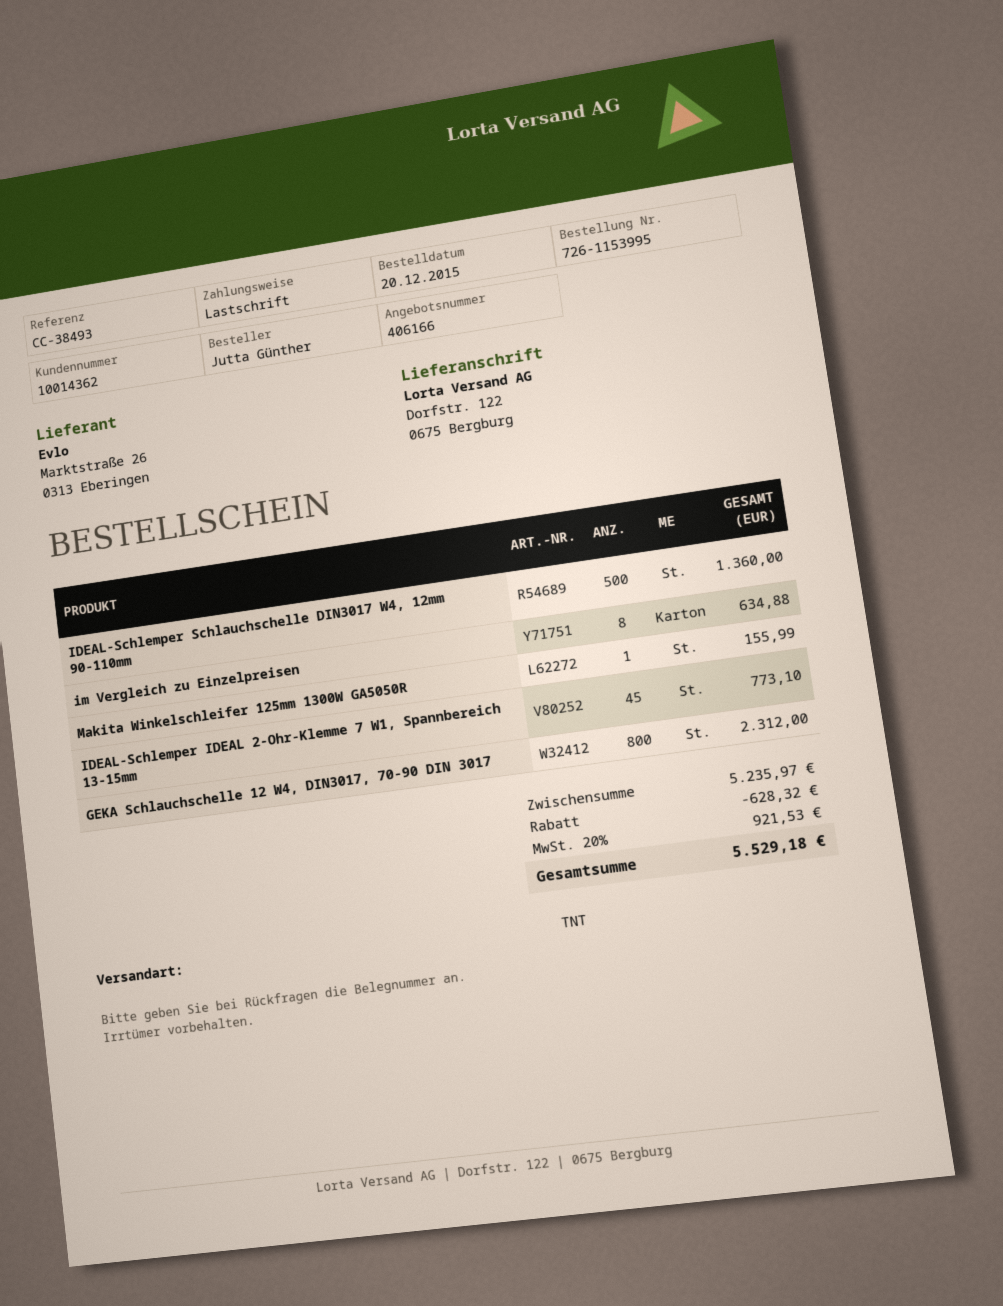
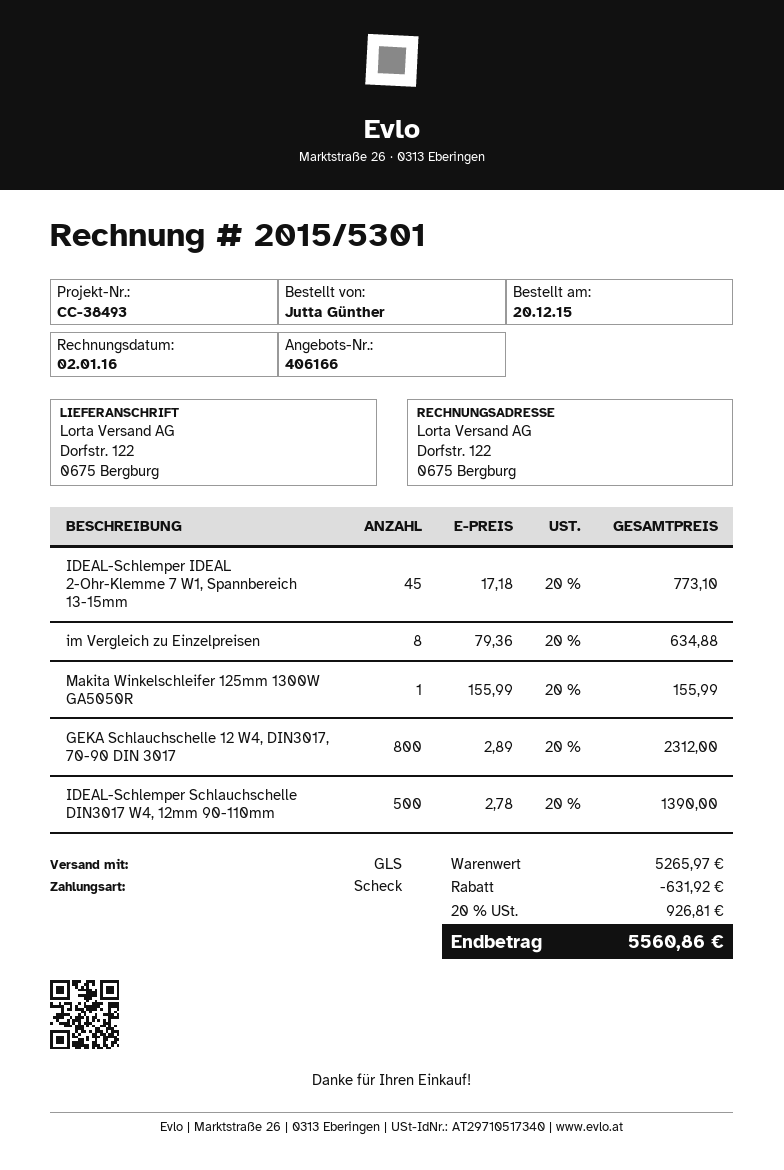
payment method: direct debit -> cheque
shipping method: TNT -> GLS
IDEAL-Schlemper Schlauchschelle DIN3017 W4, 12mm 90-110mm: 500 for 1360.00 -> 500 for 1390.00
subtotal: 5235.97 -> 5265.97
discount: 628.32 -> 631.92
tax: 20% = 921.53 -> 20% = 926.81
total: 5529.18 -> 5560.86

